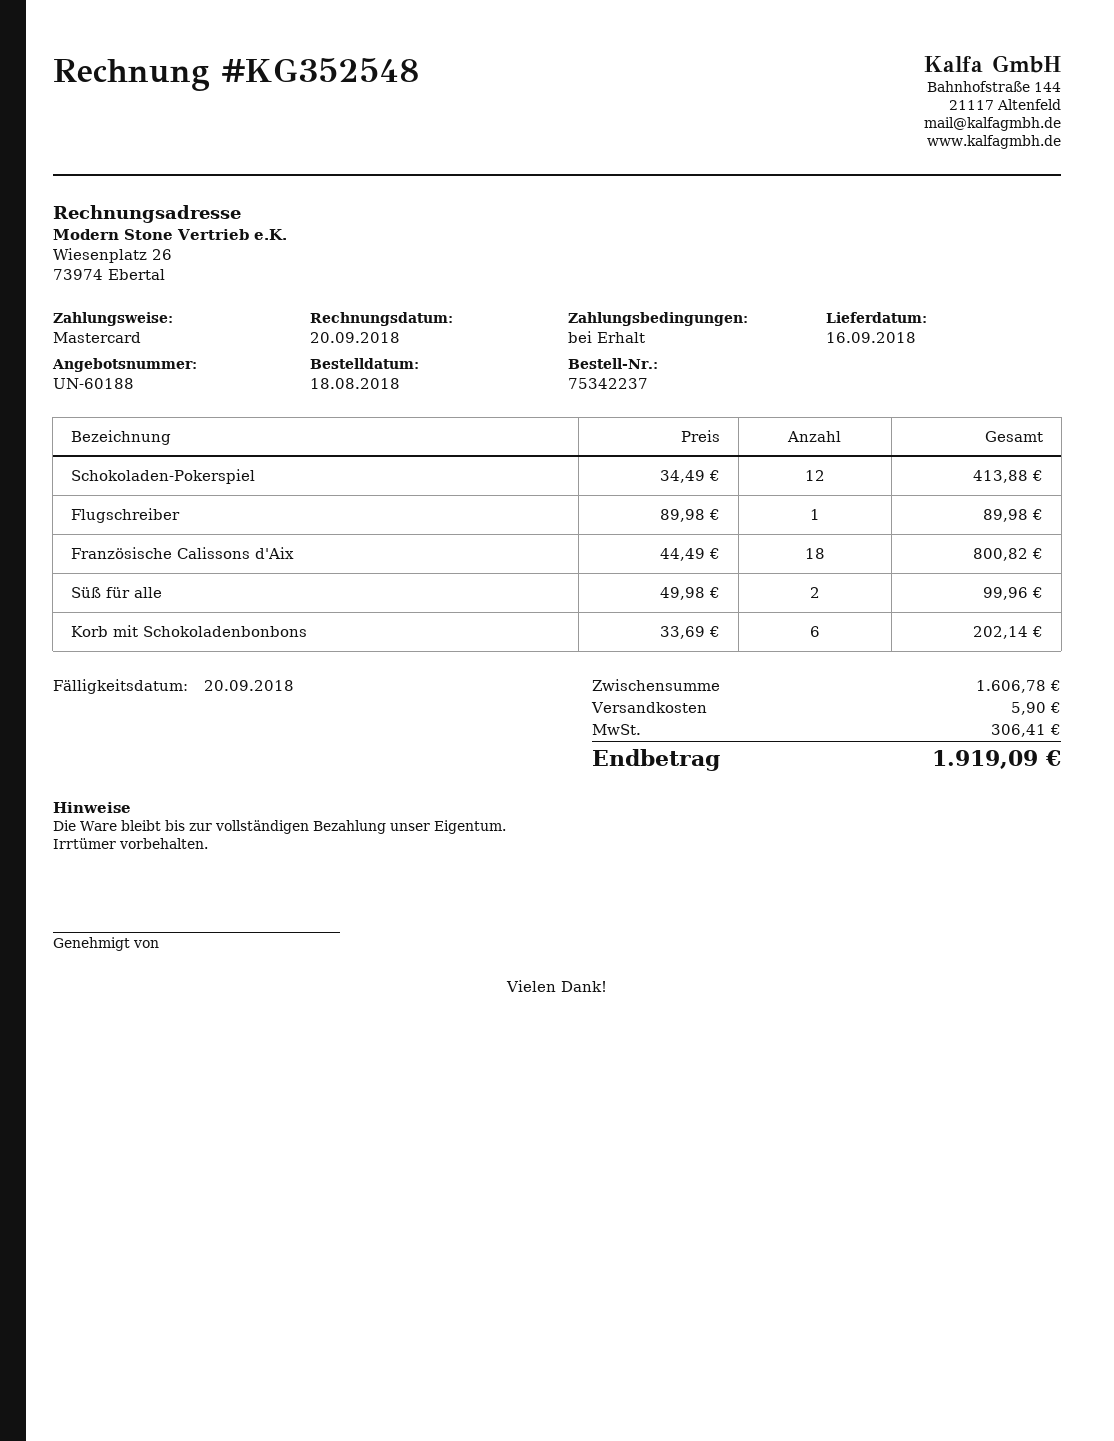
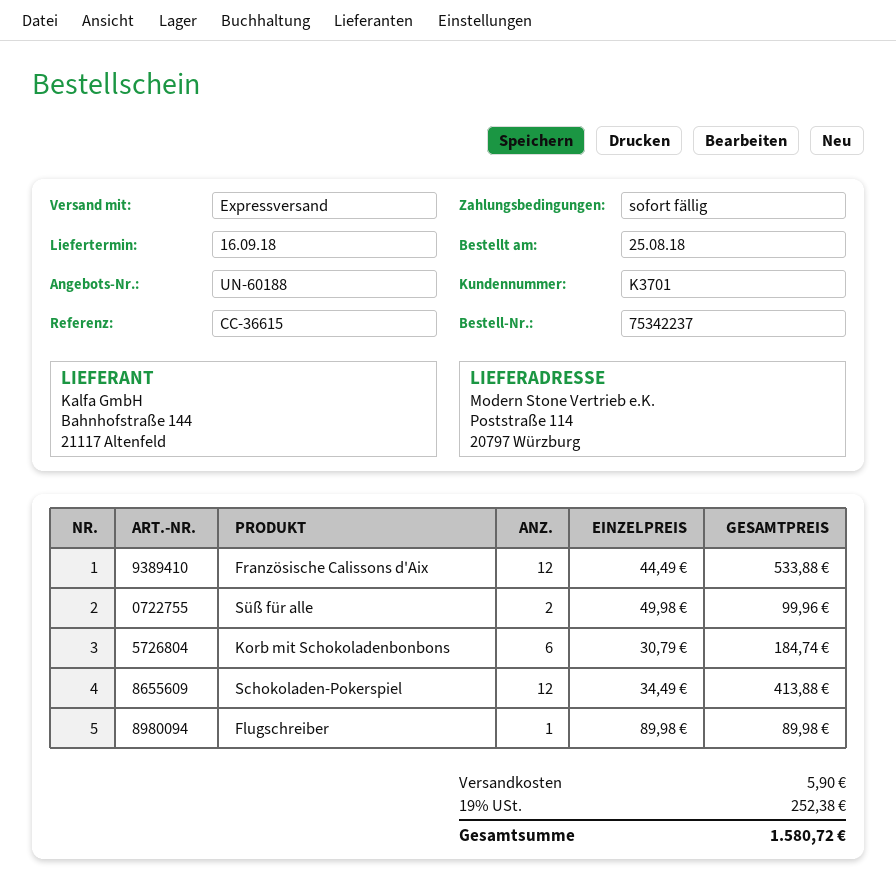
order date: 2018-08-18 -> 2018-08-25
Französische Calissons d'Aix: 18 x 44.49 = 800.82 -> 12 x 44.49 = 533.88
Korb mit Schokoladenbonbons: 6 x 33.69 = 202.14 -> 6 x 30.79 = 184.74
tax: 306.41 -> 252.38
total: 1919.09 -> 1580.72

